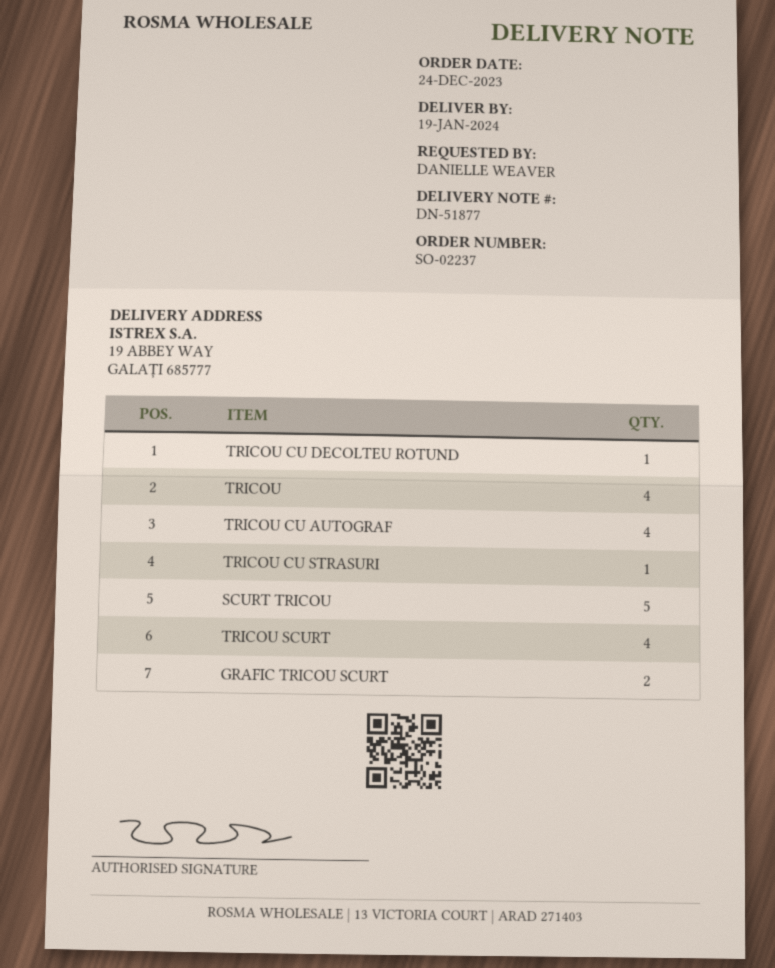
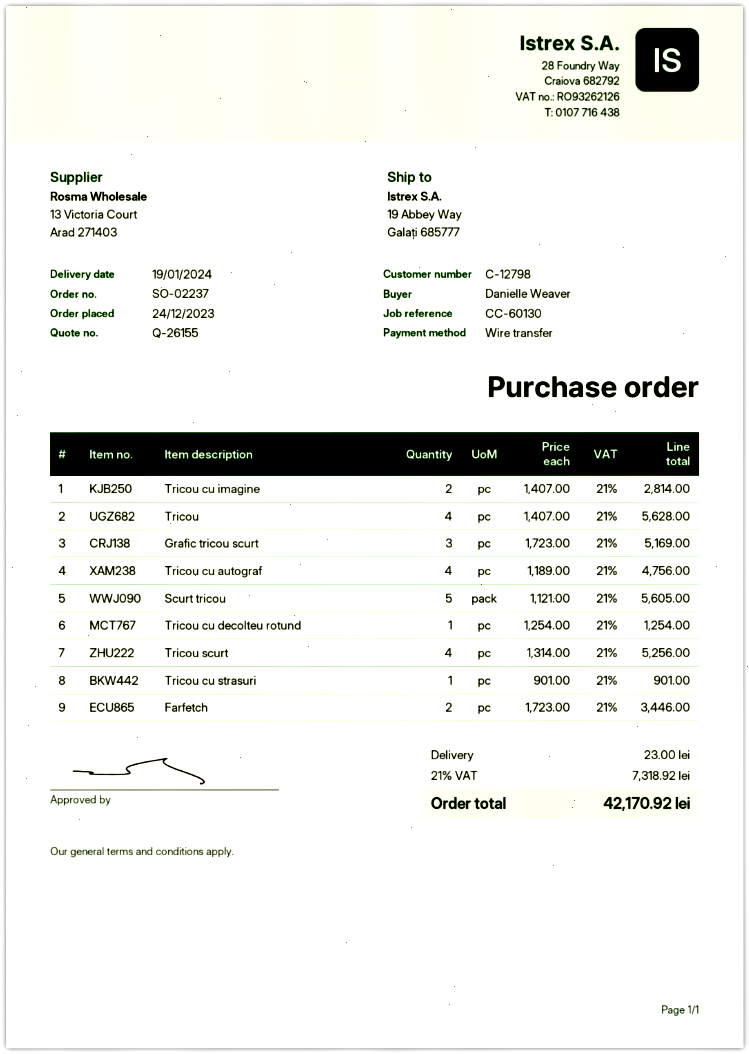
GRAFIC TRICOU SCURT: 2 -> 3
Tricou cu imagine: none -> 2
Farfetch: none -> 2

